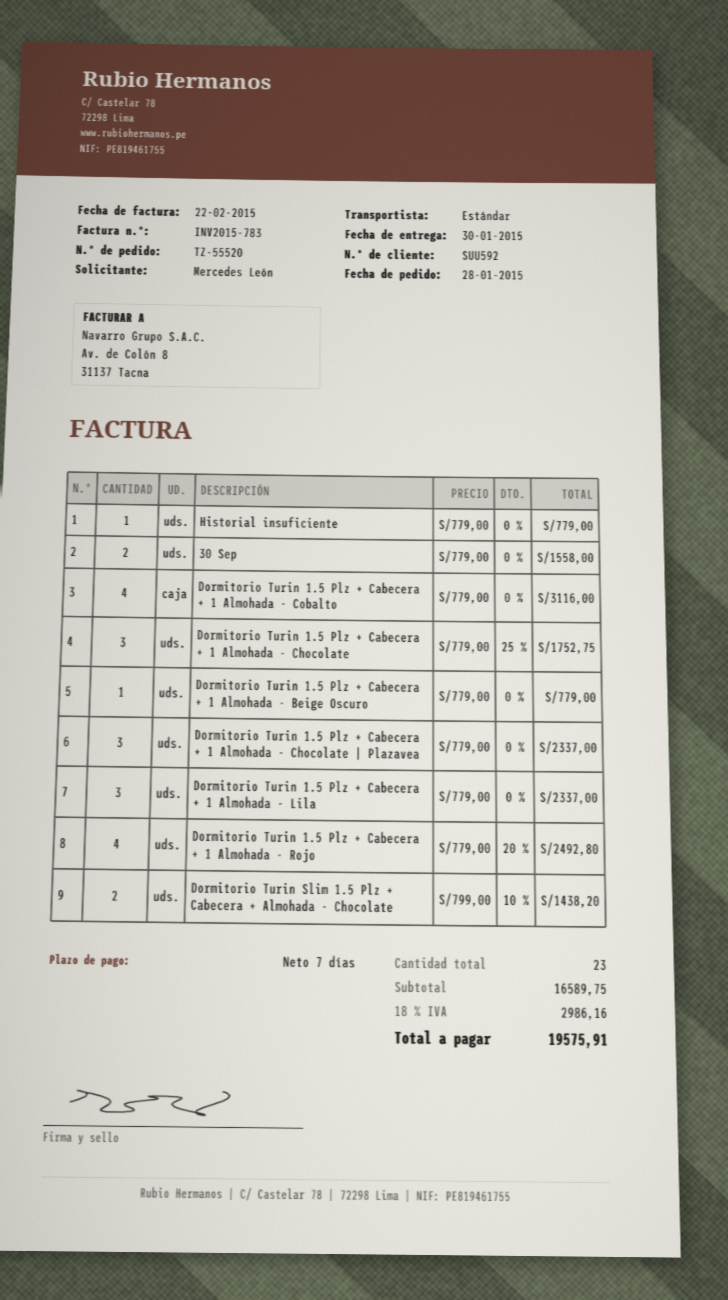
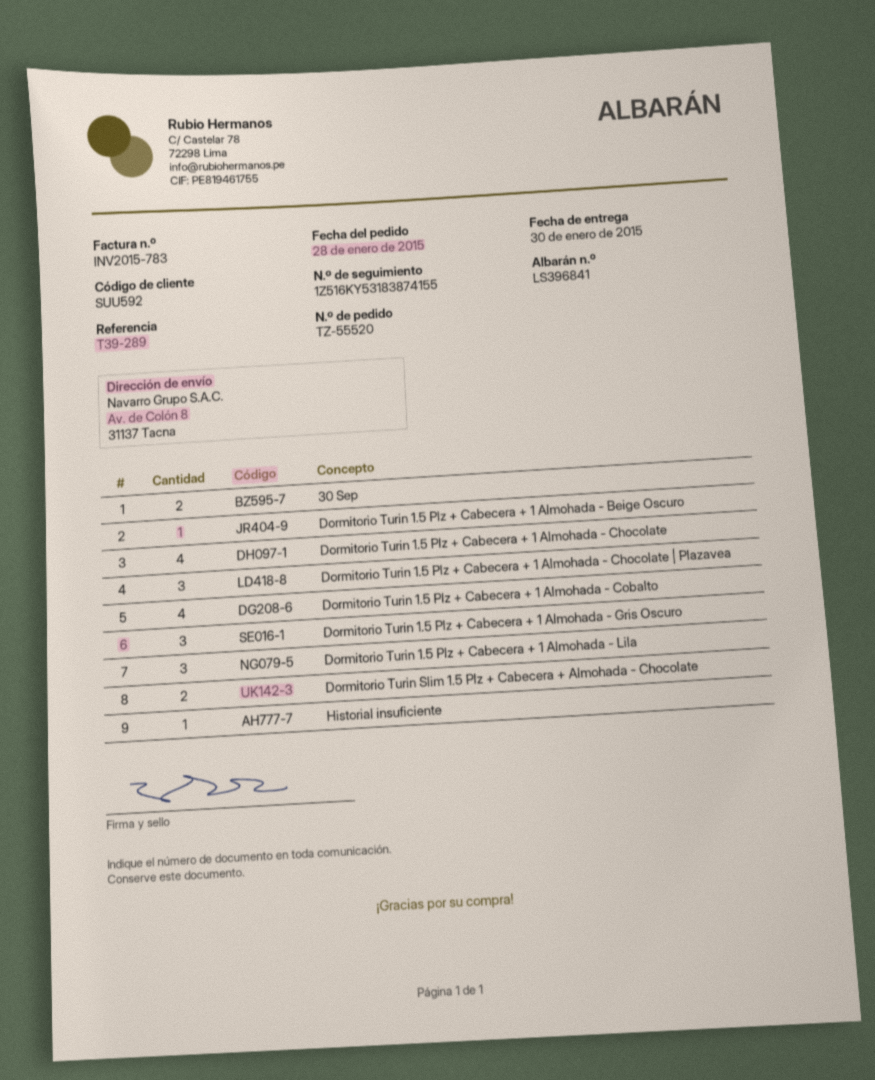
Dormitorio Turin 1.5 Plz + Cabecera + 1 Almohada - Chocolate: 3 -> 4
Dormitorio Turin 1.5 Plz + Cabecera + 1 Almohada - Rojo: 4 -> none
Dormitorio Turin 1.5 Plz + Cabecera + 1 Almohada - Gris Oscuro: none -> 3

